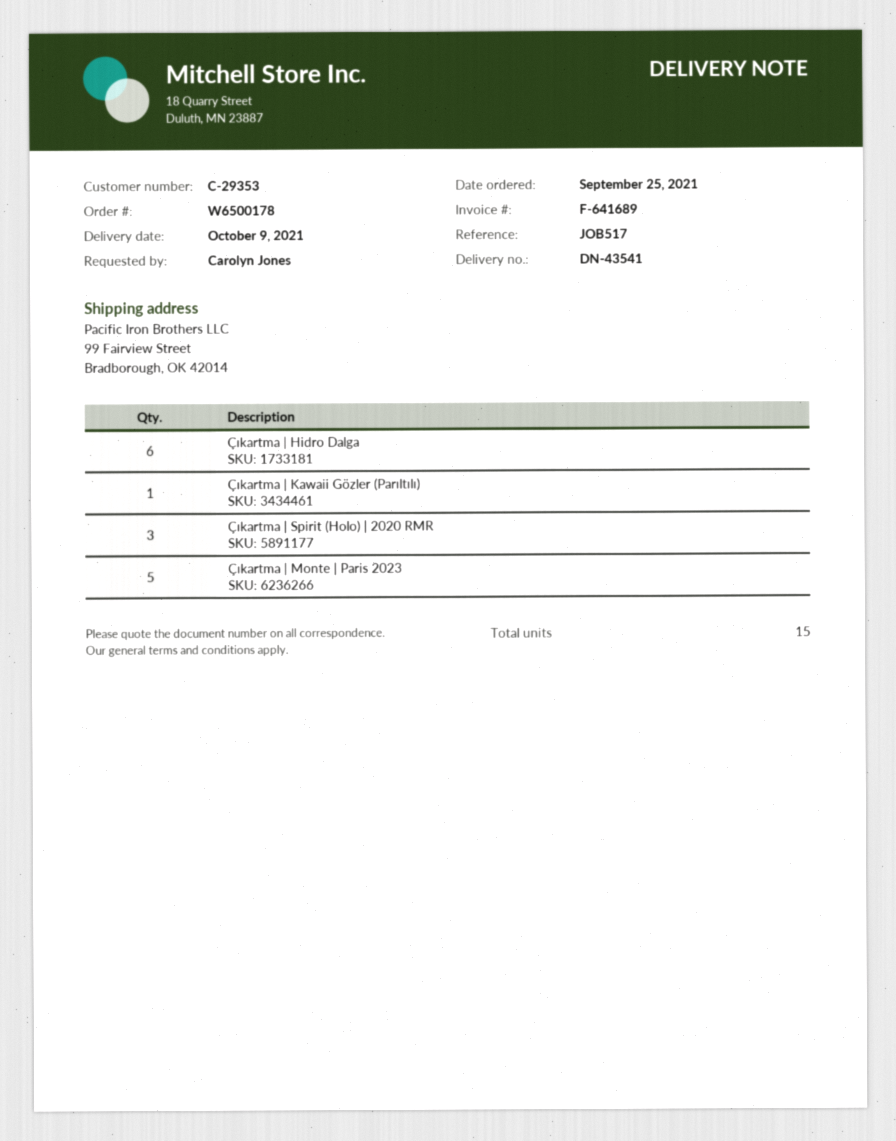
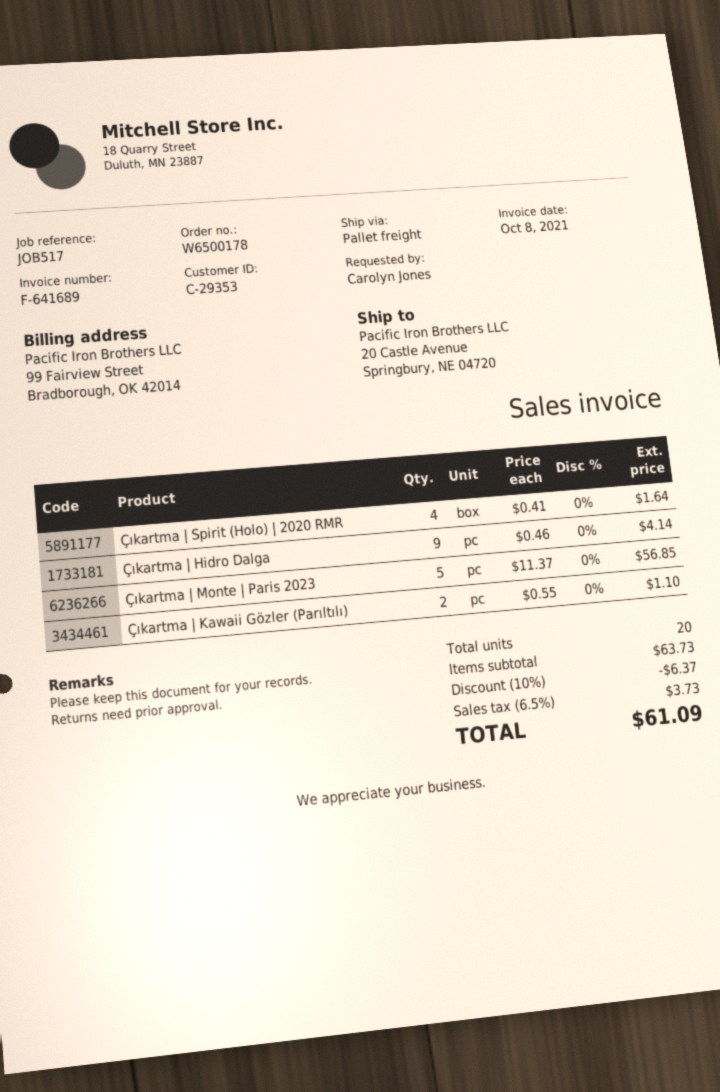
ship to: 99 Fairview Street, Bradborough, OK 42014 -> 20 Castle Avenue, Springbury, NE 04720
Çıkartma | Hidro Dalga: 6 -> 9
Çıkartma | Kawaii Gözler (Parıltılı): 1 -> 2
Çıkartma | Spirit (Holo) | 2020 RMR: 3 -> 4
total quantity: 15 -> 20

